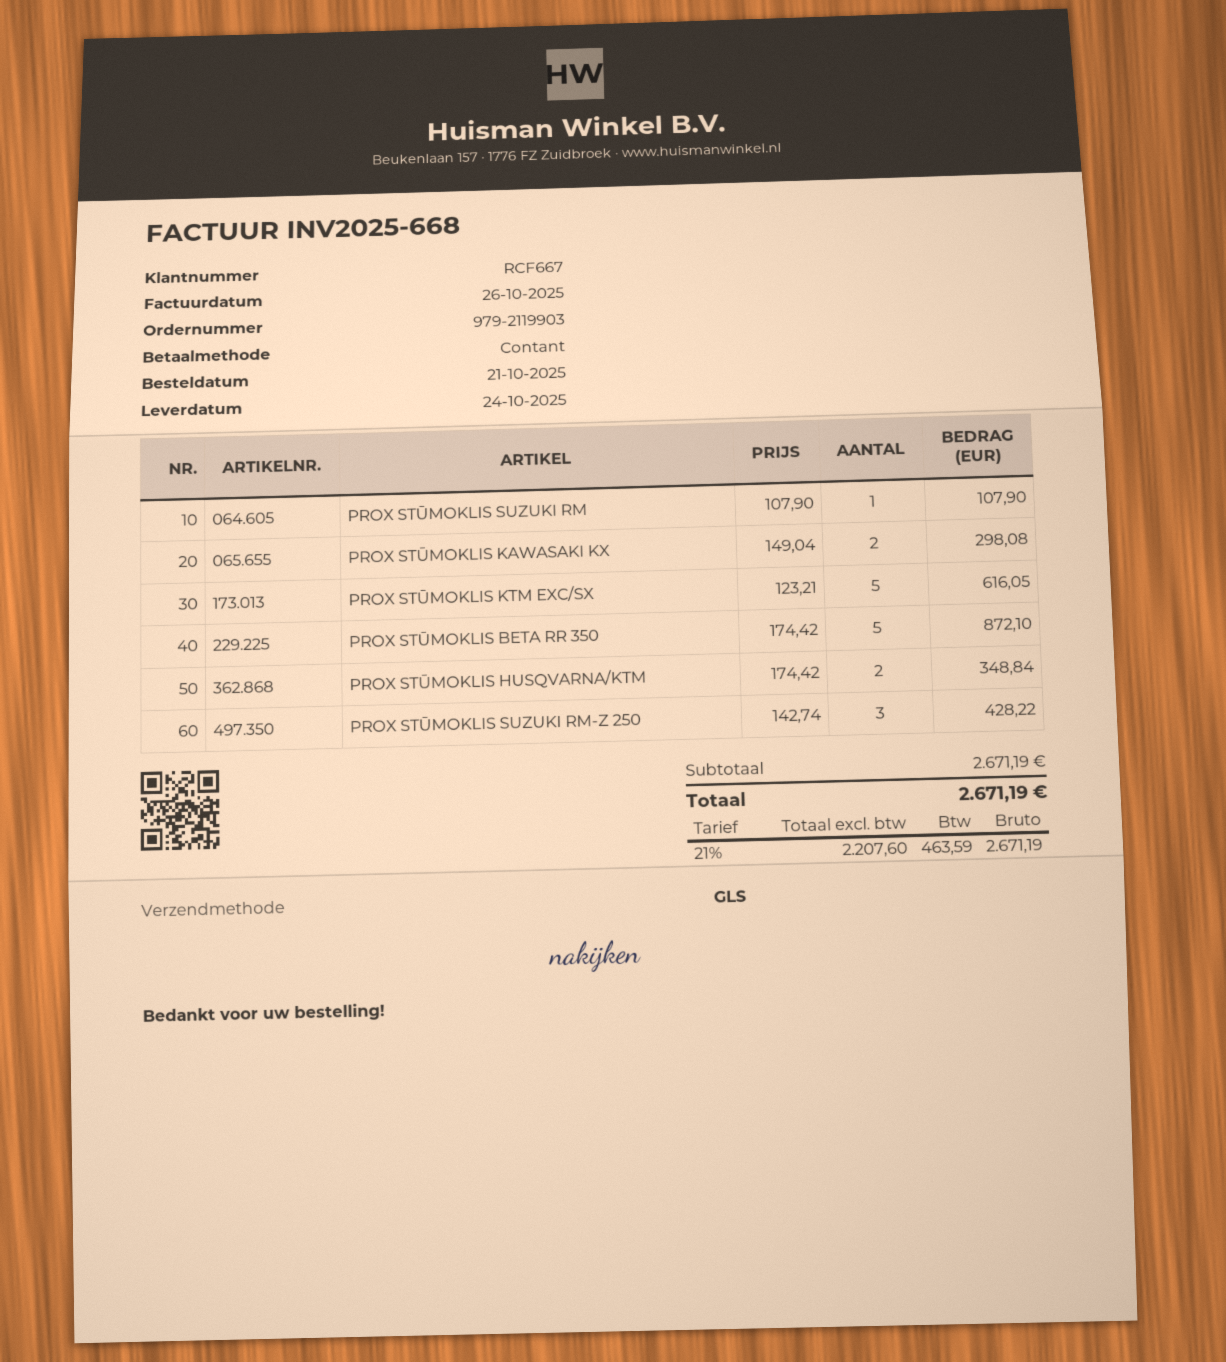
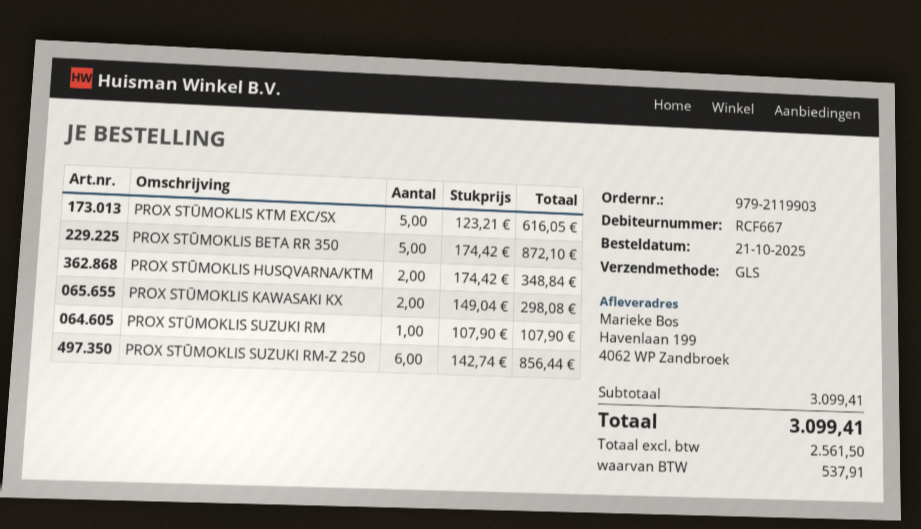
PROX STŪMOKLIS SUZUKI RM-Z 250: 3 x 142.74 = 428.22 -> 6 x 142.74 = 856.44
subtotal: 2671.19 -> 3099.41
net: 2207.60 -> 2561.50
tax: 463.59 -> 537.91
total: 2671.19 -> 3099.41

